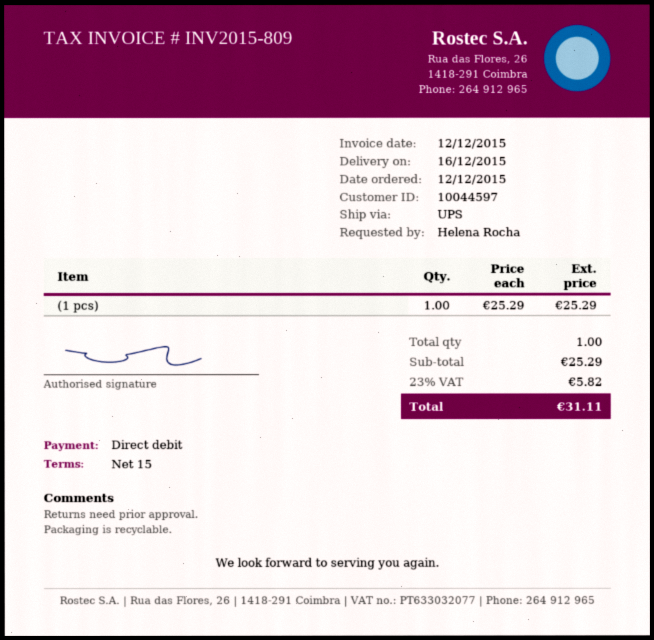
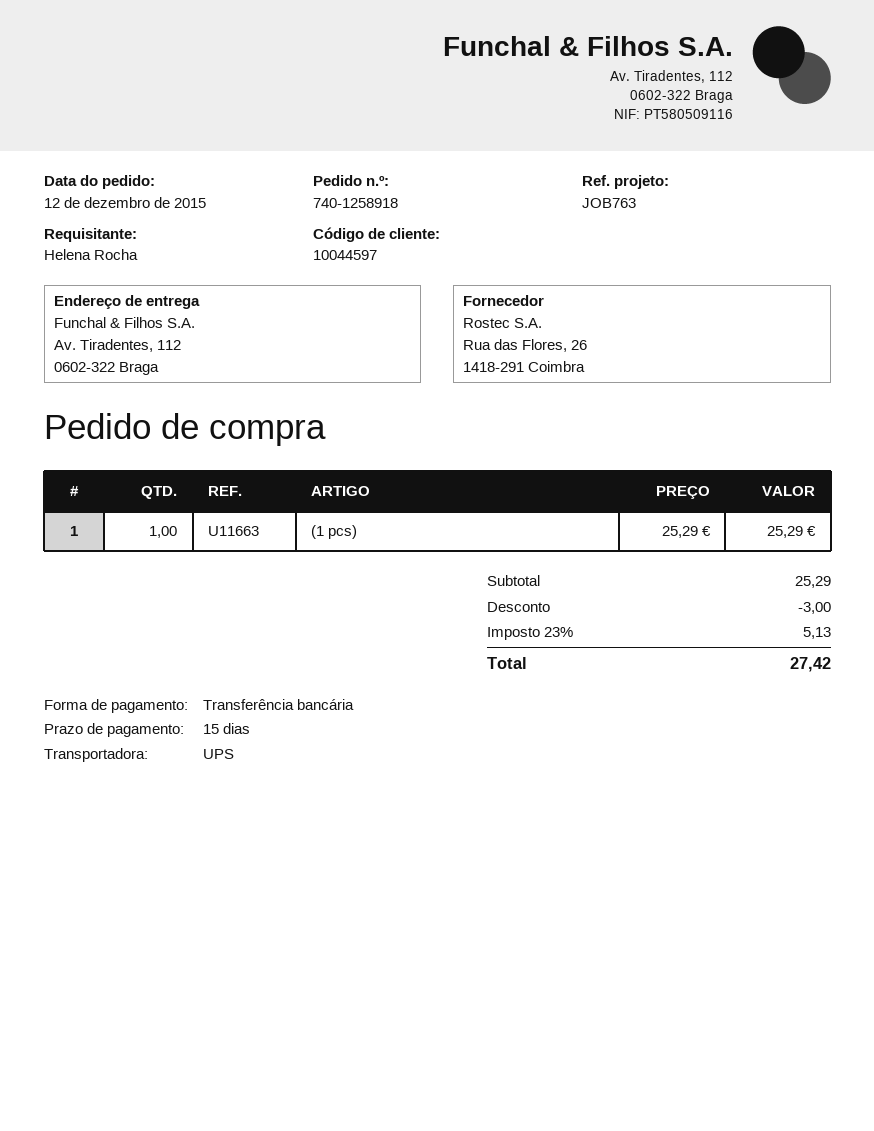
payment method: direct debit -> bank transfer
discount: none -> 3.00
tax: 23% = 5.82 -> 23% = 5.13
total: 31.11 -> 27.42

